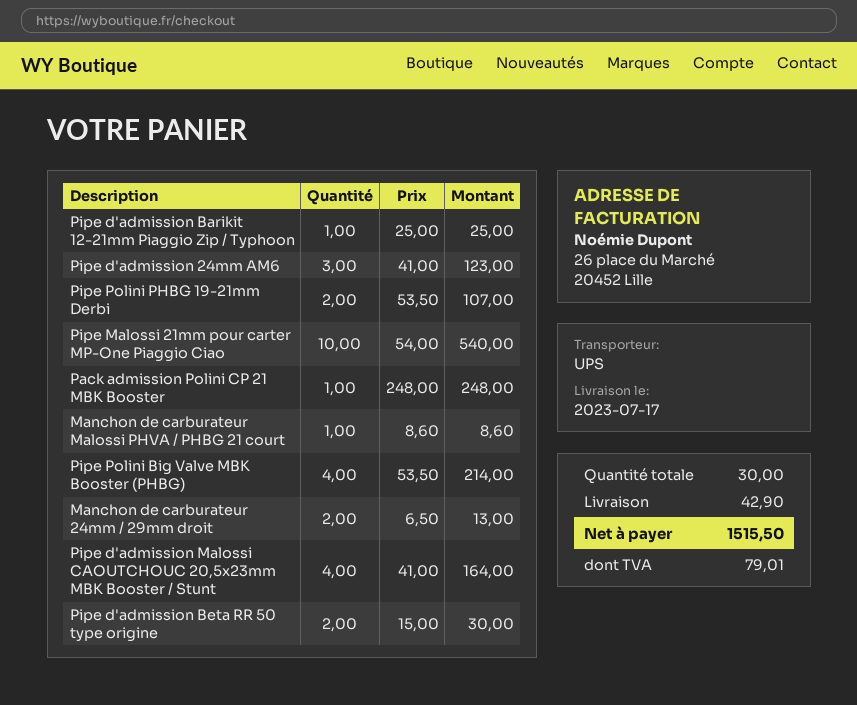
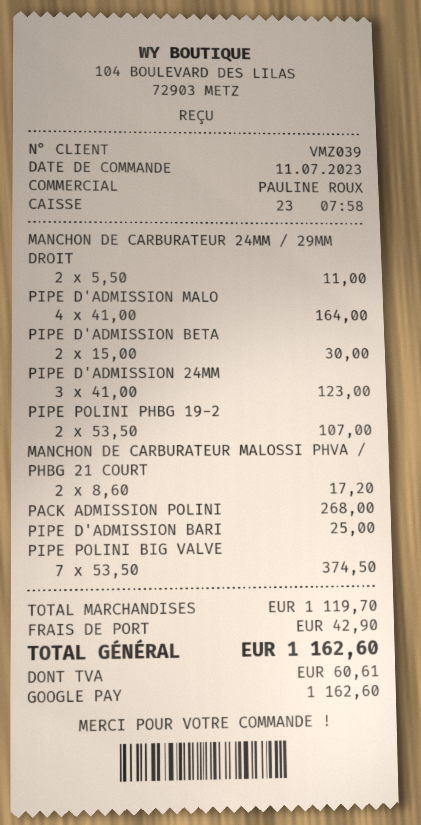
Pipe Malossi 21mm pour carter MP-One Piaggio Ciao: 10 x 54.00 = 540.00 -> none
Pack admission Polini CP 21 MBK Booster: 1 x 248.00 = 248.00 -> 1 x 268.00 = 268.00
Manchon de carburateur Malossi PHVA / PHBG 21 court: 1 x 8.60 = 8.60 -> 2 x 8.60 = 17.20
Pipe Polini Big Valve MBK Booster (PHBG): 4 x 53.50 = 214.00 -> 7 x 53.50 = 374.50
Manchon de carburateur 24mm / 29mm droit: 2 x 6.50 = 13.00 -> 2 x 5.50 = 11.00
tax: 79.01 -> 60.61
total: 1515.50 -> 1162.60

